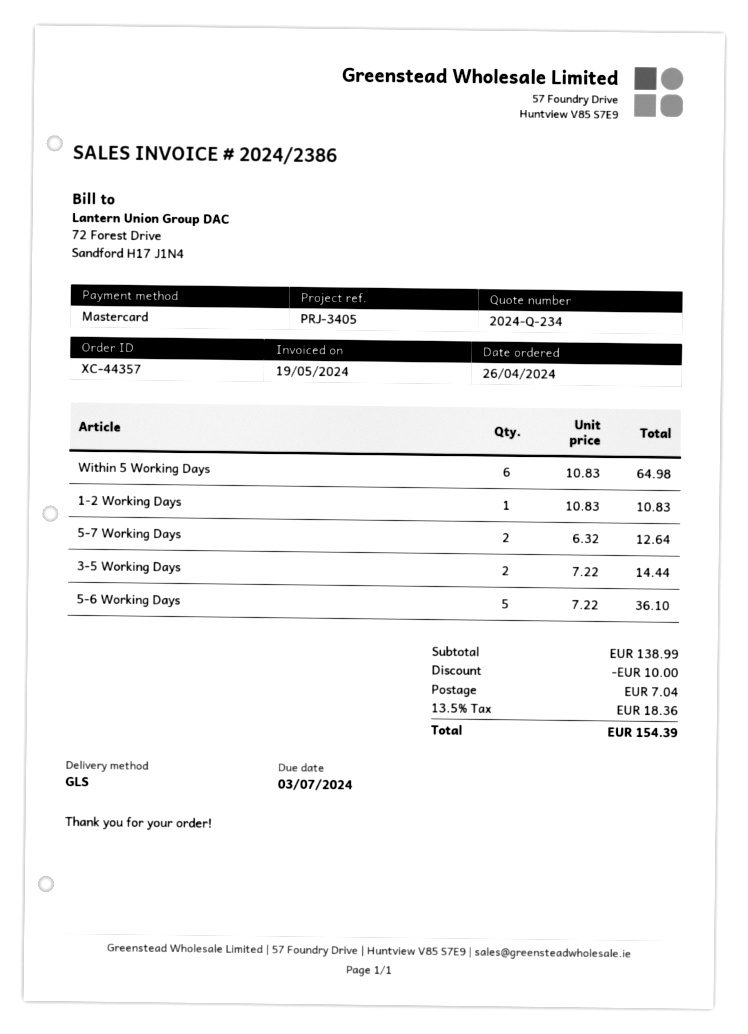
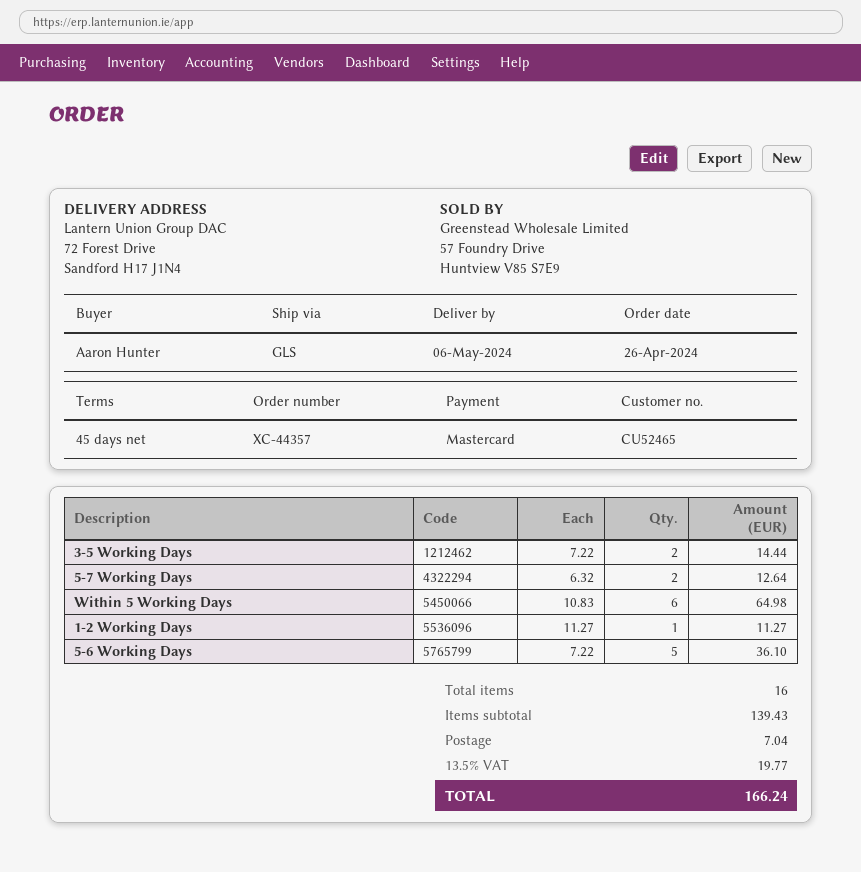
1-2 Working Days: 1 x 10.83 = 10.83 -> 1 x 11.27 = 11.27
subtotal: 138.99 -> 139.43
discount: 10.00 -> none
tax: 13.5% = 18.36 -> 13.5% = 19.77
total: 154.39 -> 166.24

